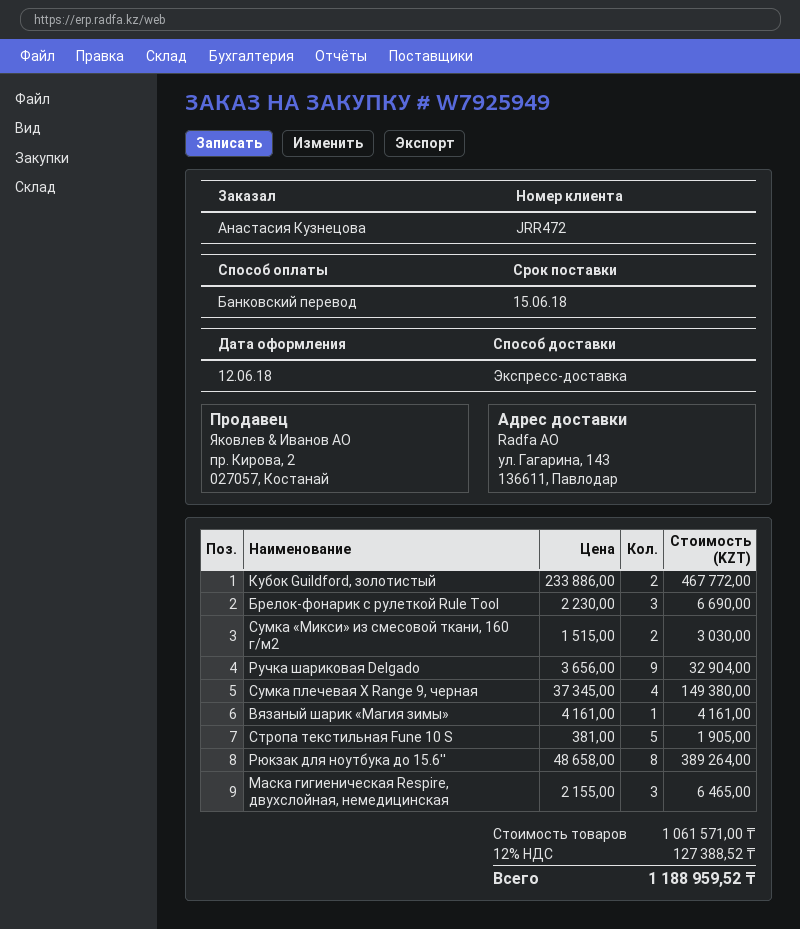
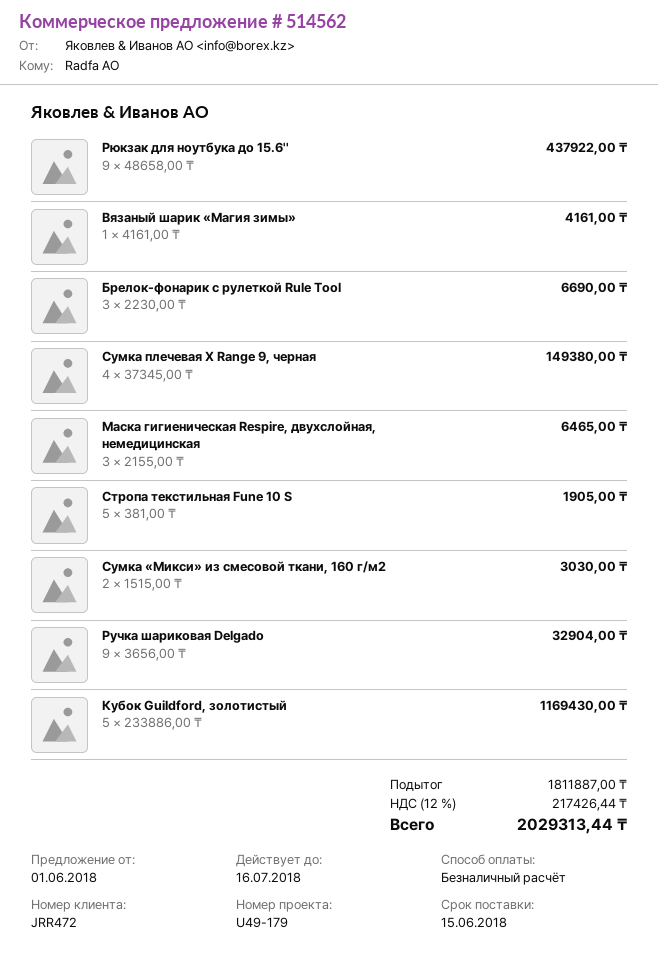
Кубок Guildford, золотистый: 2 x 233886.00 = 467772.00 -> 5 x 233886.00 = 1169430.00
Рюкзак для ноутбука до 15.6'': 8 x 48658.00 = 389264.00 -> 9 x 48658.00 = 437922.00
subtotal: 1061571.00 -> 1811887.00
tax: 12% = 127388.52 -> 12% = 217426.44
total: 1188959.52 -> 2029313.44

